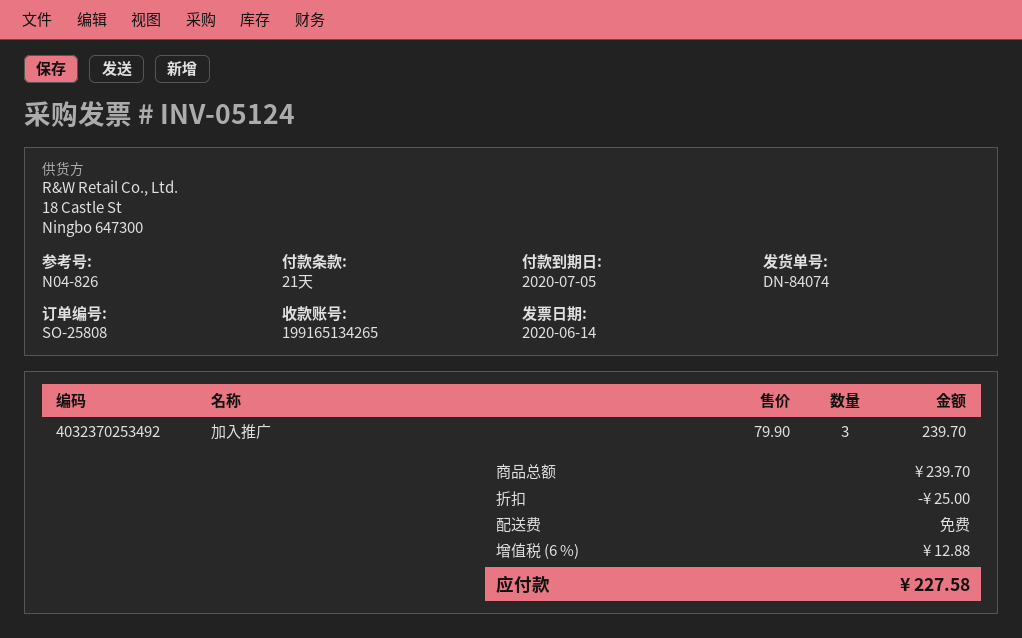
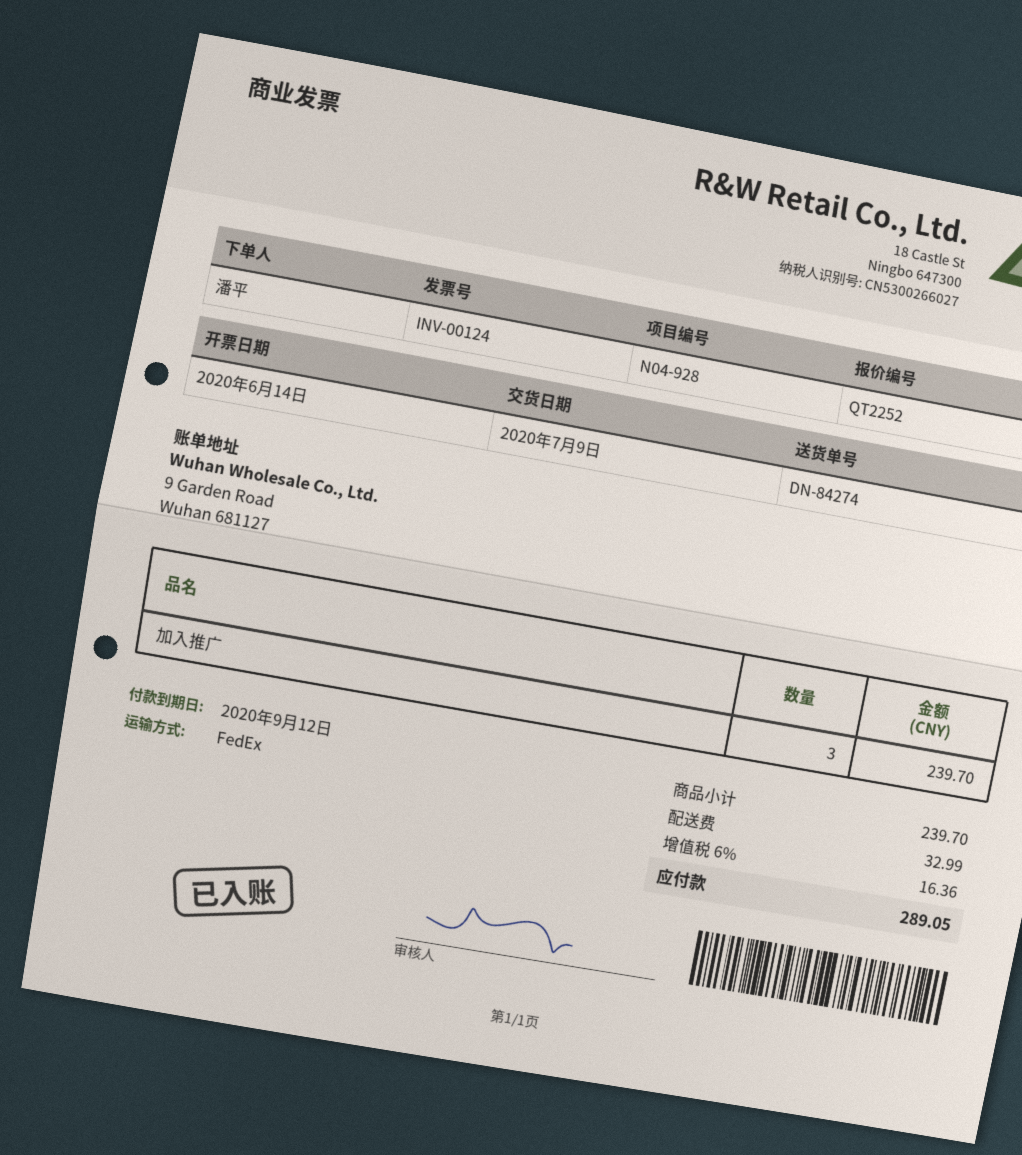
delivery note number: DN-84074 -> DN-84274
invoice number: INV-05124 -> INV-00124
due date: 2020-07-05 -> 2020-09-12
reference: N04-826 -> N04-928
discount: 25.00 -> none
shipping: 0.00 -> 32.99
tax: 6% = 12.88 -> 6% = 16.36
total: 227.58 -> 289.05

